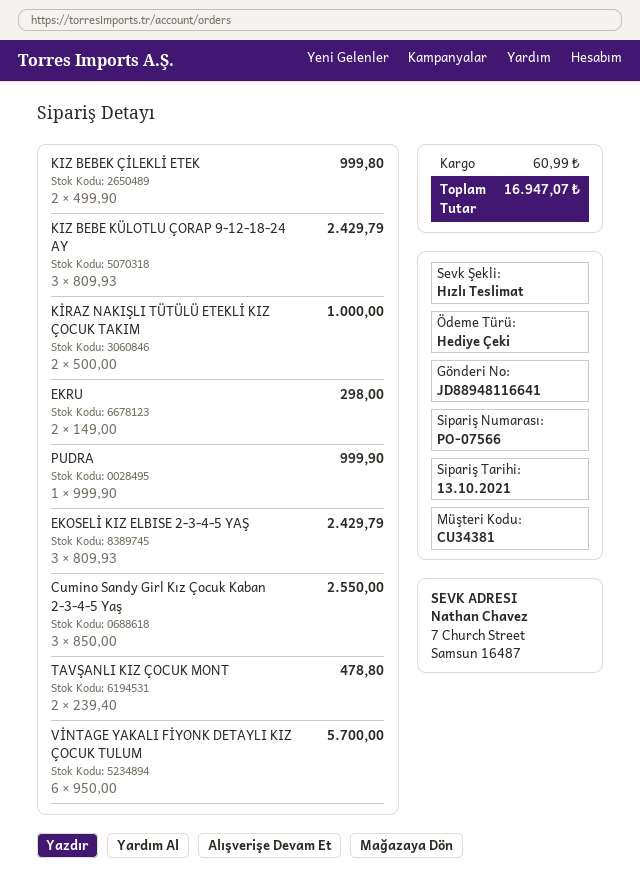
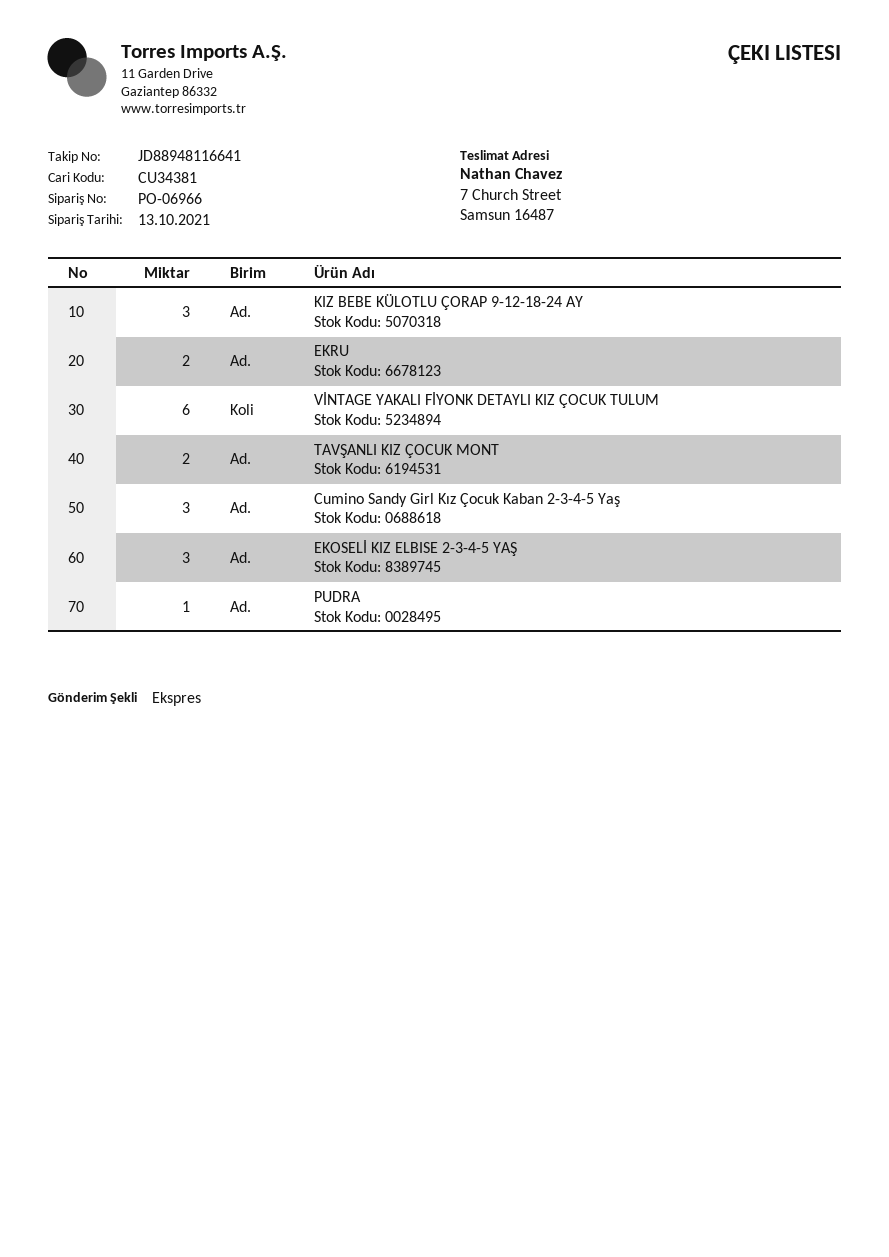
order number: PO-07566 -> PO-06966
KIZ BEBEK ÇİLEKLİ ETEK: 2 -> none
KİRAZ NAKIŞLI TÜTÜLÜ ETEKLİ KIZ ÇOCUK TAKIM: 2 -> none

